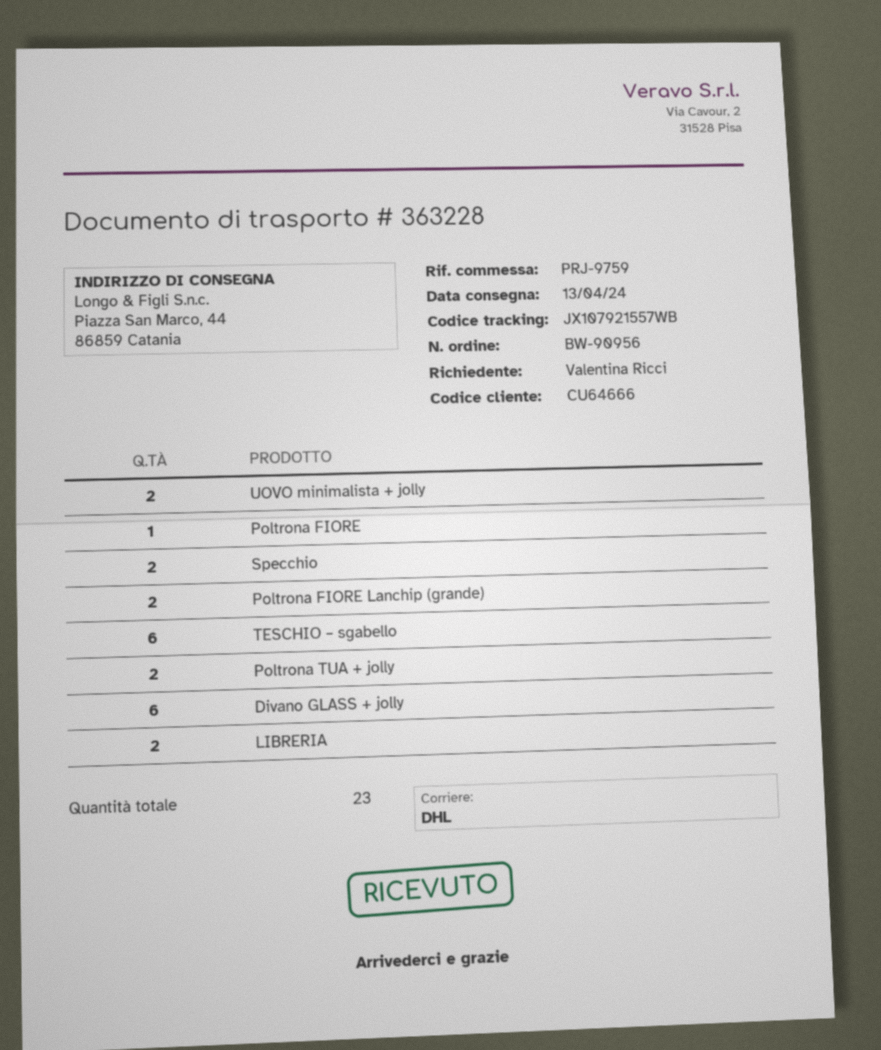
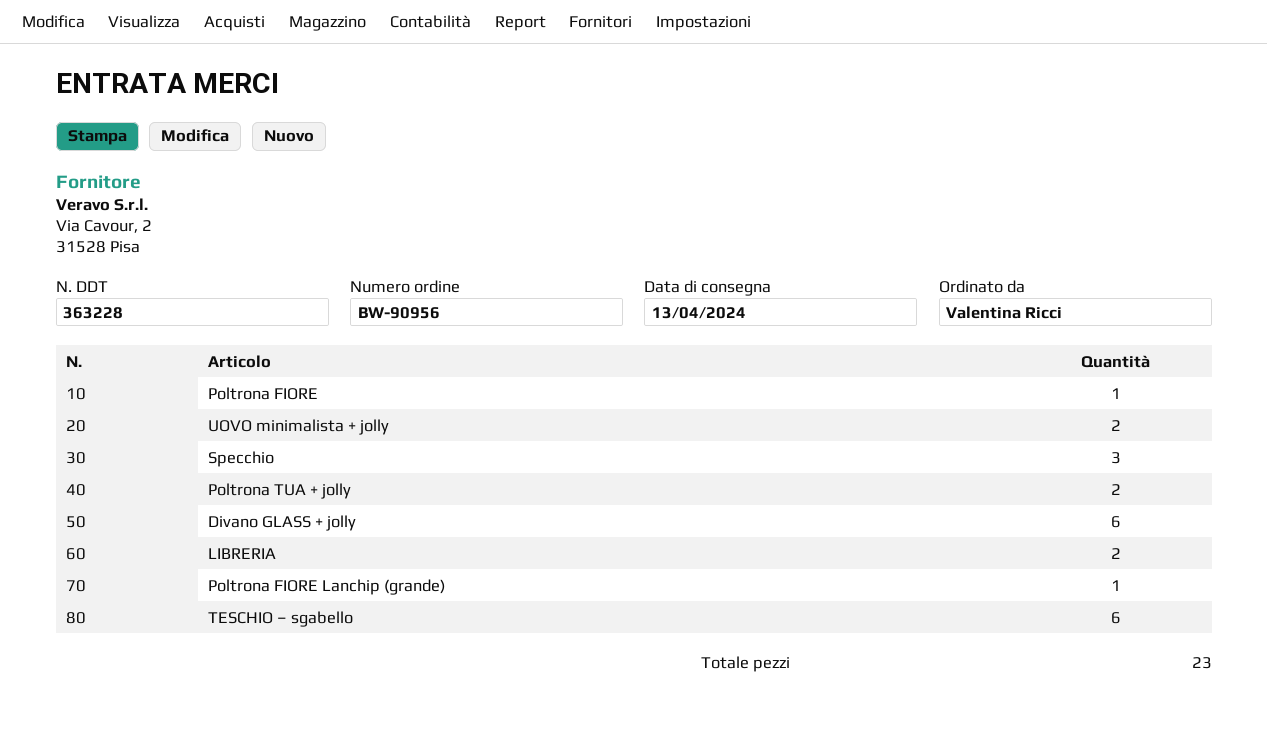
Specchio: 2 -> 3
Poltrona FIORE Lanchip (grande): 2 -> 1

